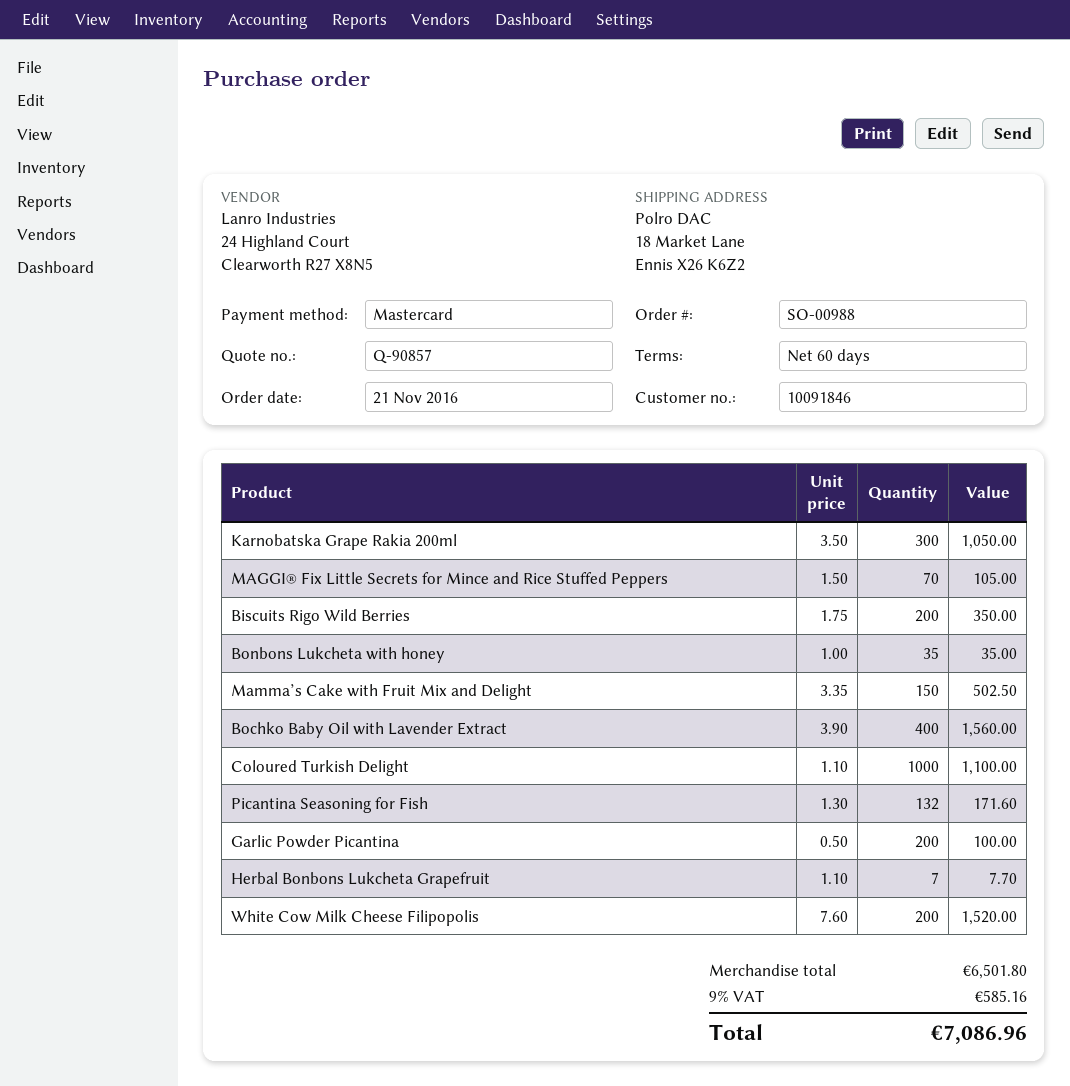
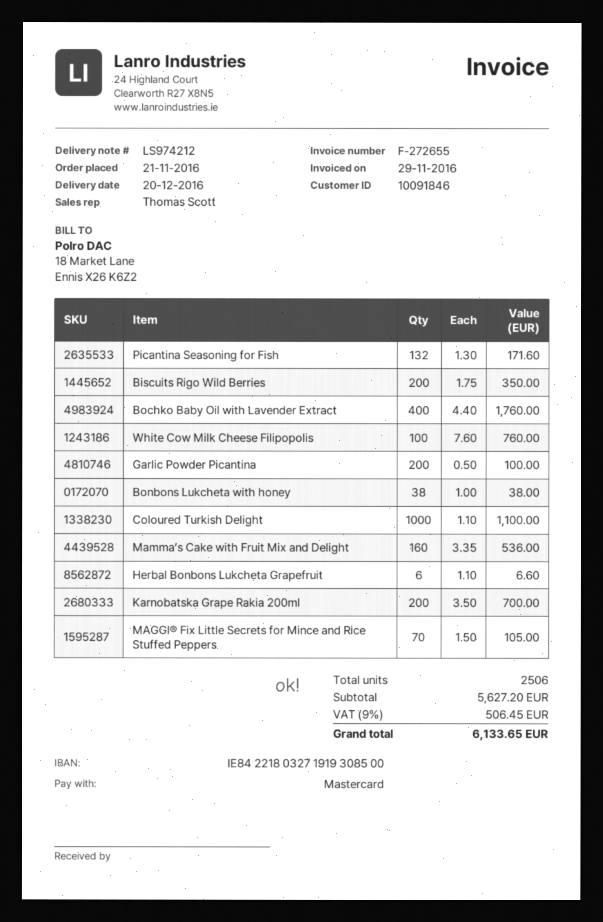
Karnobatska Grape Rakia 200ml: 300 x 3.50 = 1050.00 -> 200 x 3.50 = 700.00
Bonbons Lukcheta with honey: 35 x 1.00 = 35.00 -> 38 x 1.00 = 38.00
Mamma’s Cake with Fruit Mix and Delight: 150 x 3.35 = 502.50 -> 160 x 3.35 = 536.00
Bochko Baby Oil with Lavender Extract: 400 x 3.90 = 1560.00 -> 400 x 4.40 = 1760.00
Herbal Bonbons Lukcheta Grapefruit: 7 x 1.10 = 7.70 -> 6 x 1.10 = 6.60
White Cow Milk Cheese Filipopolis: 200 x 7.60 = 1520.00 -> 100 x 7.60 = 760.00
subtotal: 6501.80 -> 5627.20
tax: 9% = 585.16 -> 9% = 506.45
total: 7086.96 -> 6133.65

